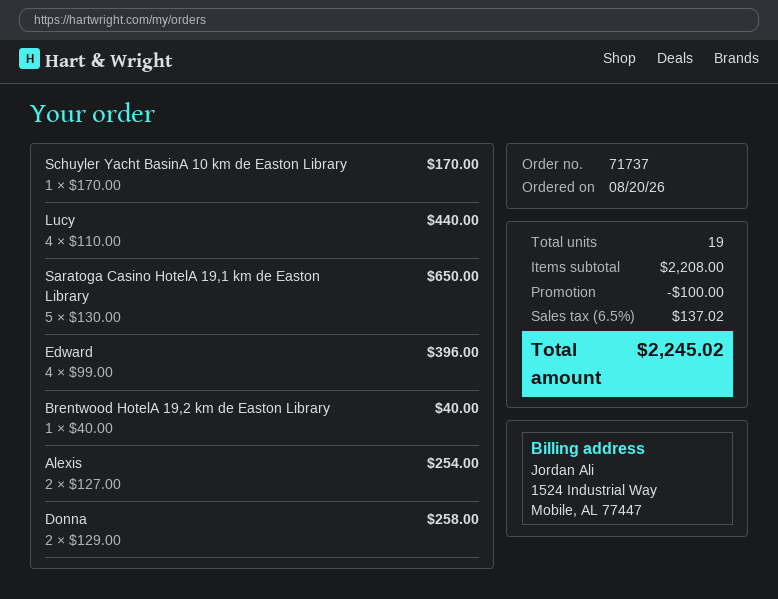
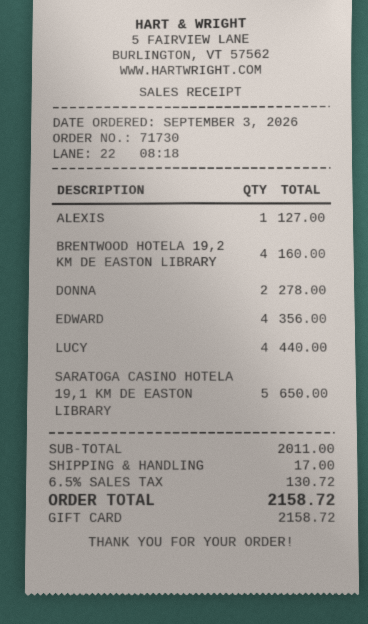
order number: 71737 -> 71730
order date: 2026-08-20 -> 2026-09-03
Schuyler Yacht BasinA 10 km de Easton Library: 1 for 170.00 -> none
Edward: 4 for 396.00 -> 4 for 356.00
Brentwood HotelA 19,2 km de Easton Library: 1 for 40.00 -> 4 for 160.00
Alexis: 2 for 254.00 -> 1 for 127.00
Donna: 2 for 258.00 -> 2 for 278.00
subtotal: 2208.00 -> 2011.00
discount: 100.00 -> none
shipping: none -> 17.00
tax: 6.5% = 137.02 -> 6.5% = 130.72
total: 2245.02 -> 2158.72

